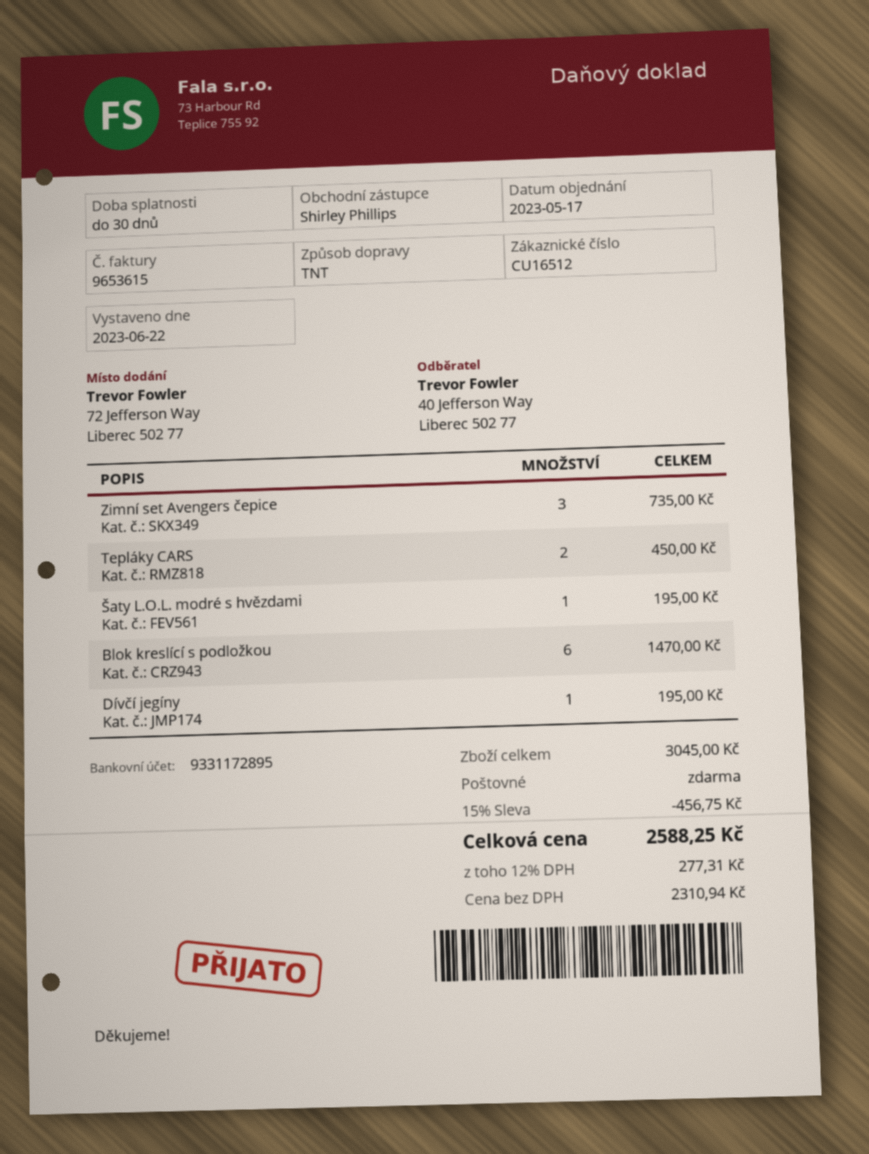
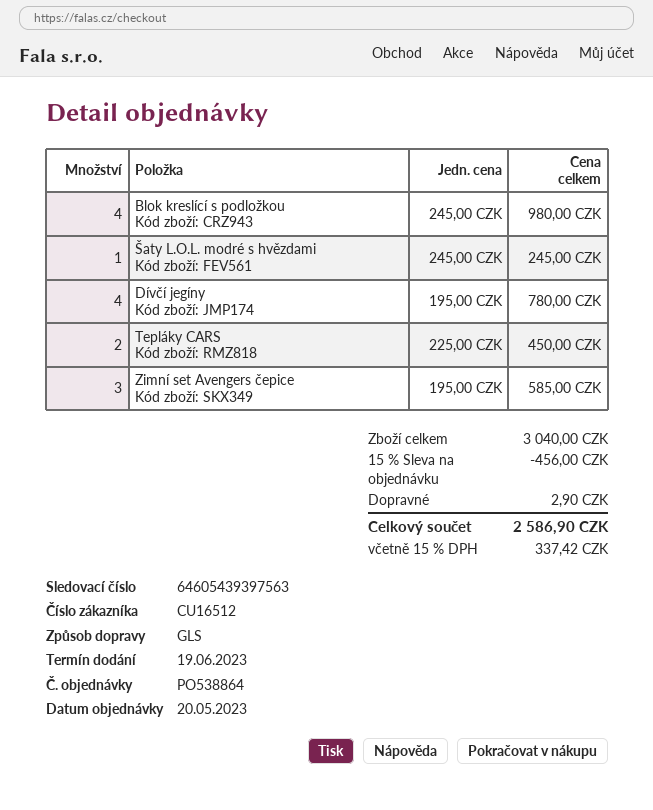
order date: 2023-05-17 -> 2023-05-20
shipping method: TNT -> GLS
Zimní set Avengers čepice: 3 for 735.00 -> 3 for 585.00
Šaty L.O.L. modré s hvězdami: 1 for 195.00 -> 1 for 245.00
Blok kreslící s podložkou: 6 for 1470.00 -> 4 for 980.00
Dívčí jegíny: 1 for 195.00 -> 4 for 780.00
subtotal: 3045.00 -> 3040.00
discount: 15% = 456.75 -> 15% = 456.00
shipping: 0.00 -> 2.90
tax: 12% = 277.31 -> 15% = 337.42
total: 2588.25 -> 2586.90

